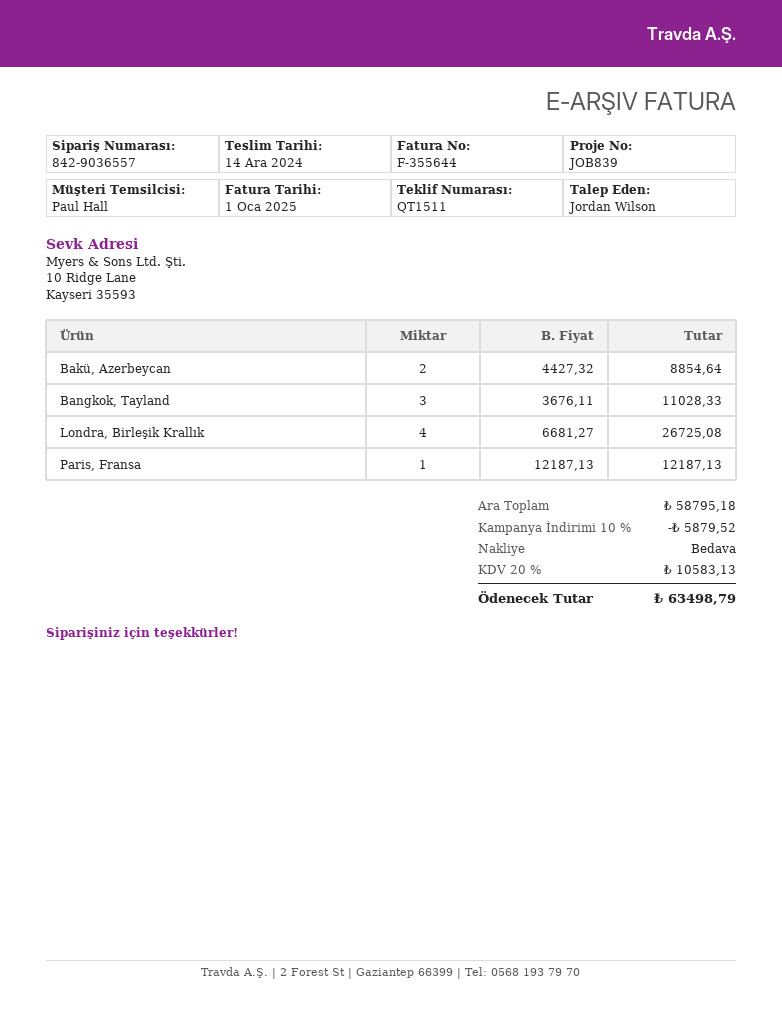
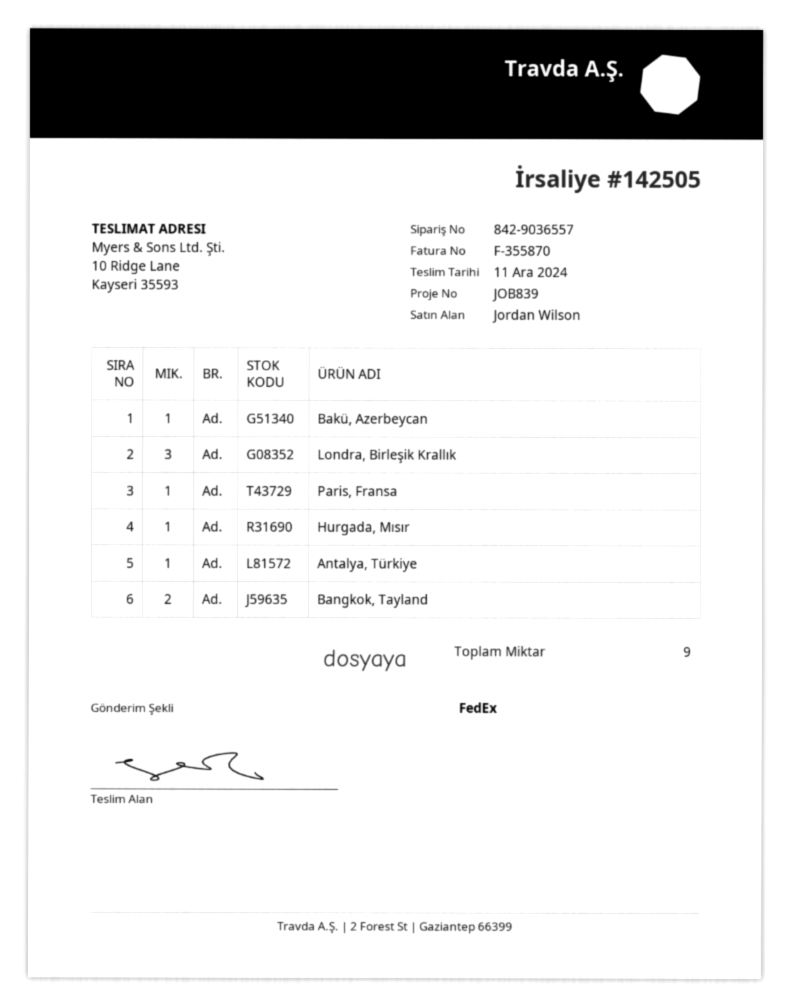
delivery date: 2024-12-14 -> 2024-12-11
invoice number: F-355644 -> F-355870
Bakü, Azerbeycan: 2 -> 1
Bangkok, Tayland: 3 -> 2
Londra, Birleşik Krallık: 4 -> 3
Hurgada, Mısır: none -> 1
Antalya, Türkiye: none -> 1

